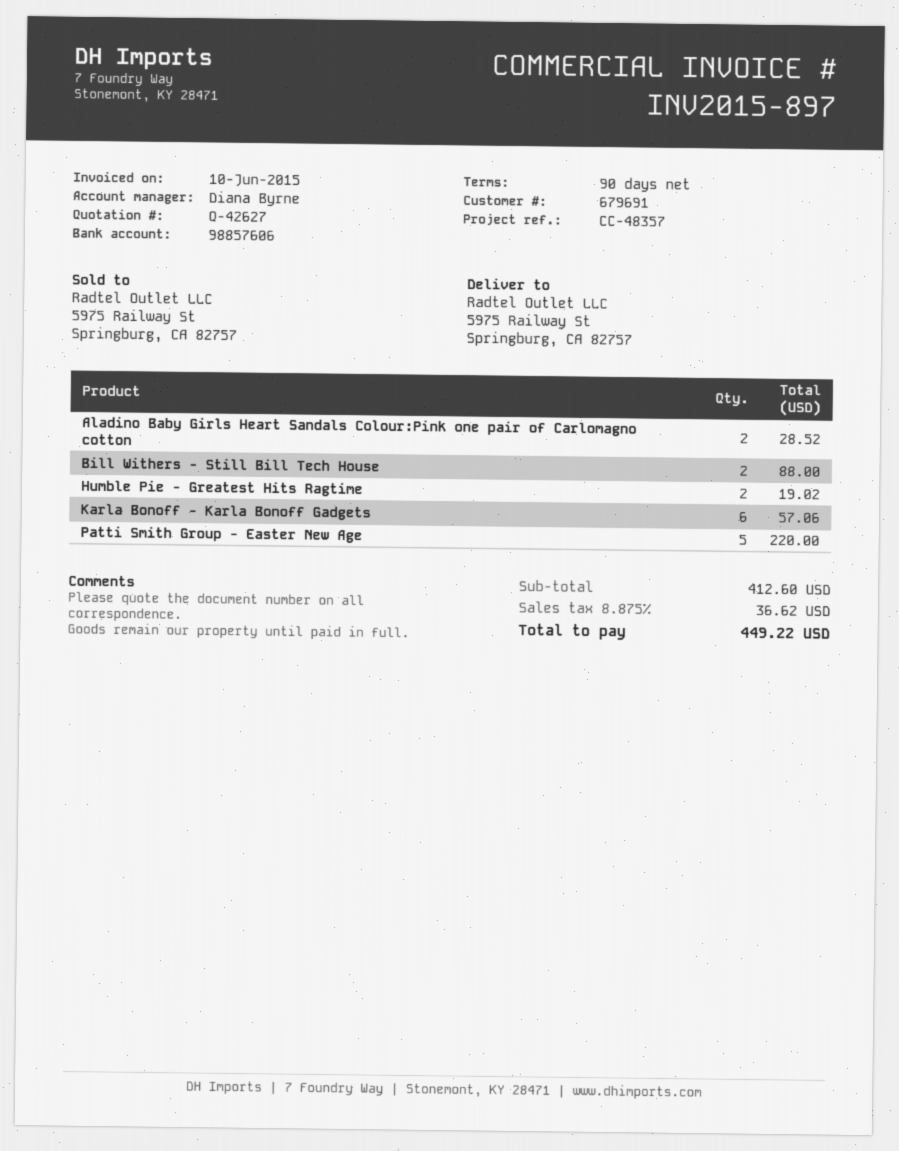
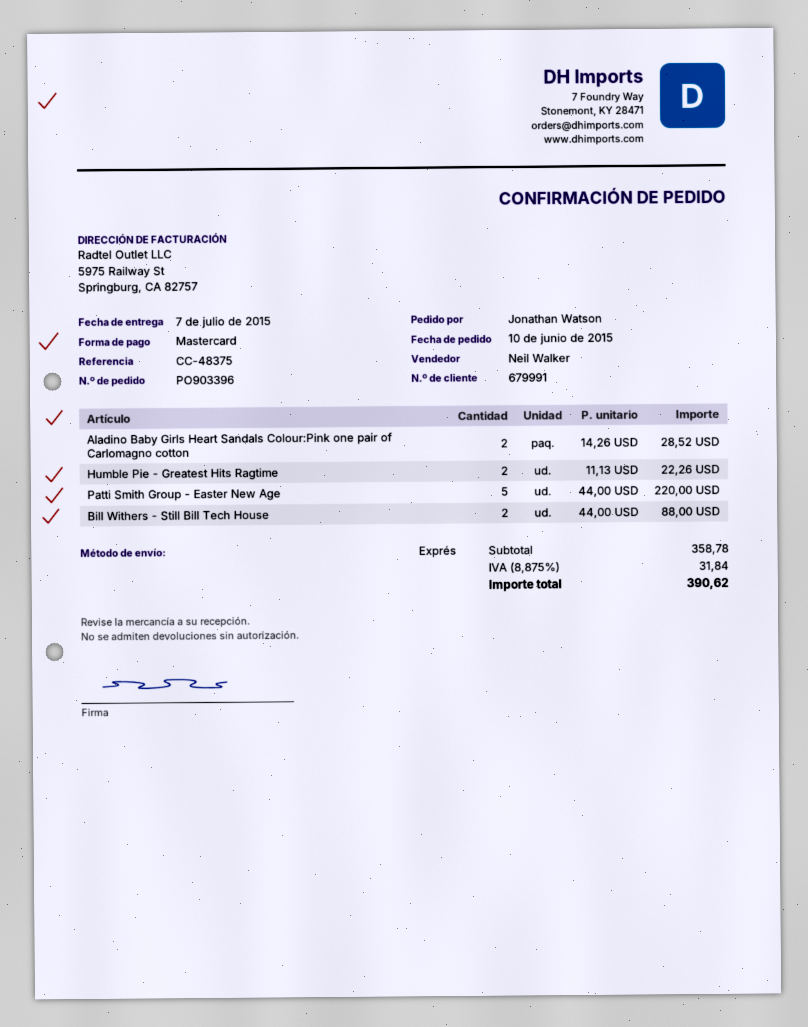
customer number: 679691 -> 679991
reference: CC-48357 -> CC-48375
sales rep: Diana Byrne -> Neil Walker
Humble Pie - Greatest Hits Ragtime: 2 for 19.02 -> 2 for 22.26
Karla Bonoff - Karla Bonoff Gadgets: 6 for 57.06 -> none
subtotal: 412.60 -> 358.78
tax: 8.875% = 36.62 -> 8.875% = 31.84
total: 449.22 -> 390.62

